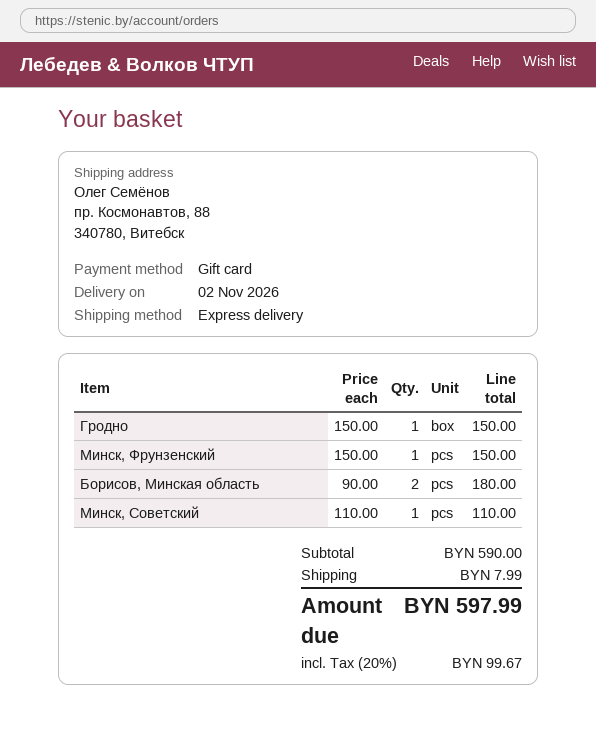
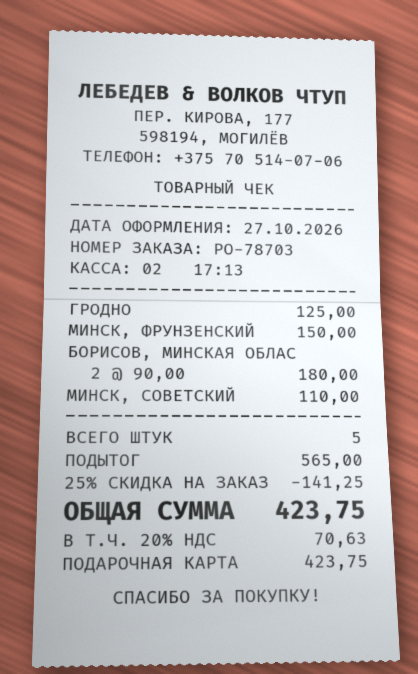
Гродно: 1 x 150.00 = 150.00 -> 1 x 125.00 = 125.00
subtotal: 590.00 -> 565.00
discount: none -> 25% = 141.25
shipping: 7.99 -> none
tax: 20% = 99.67 -> 20% = 70.63
total: 597.99 -> 423.75

